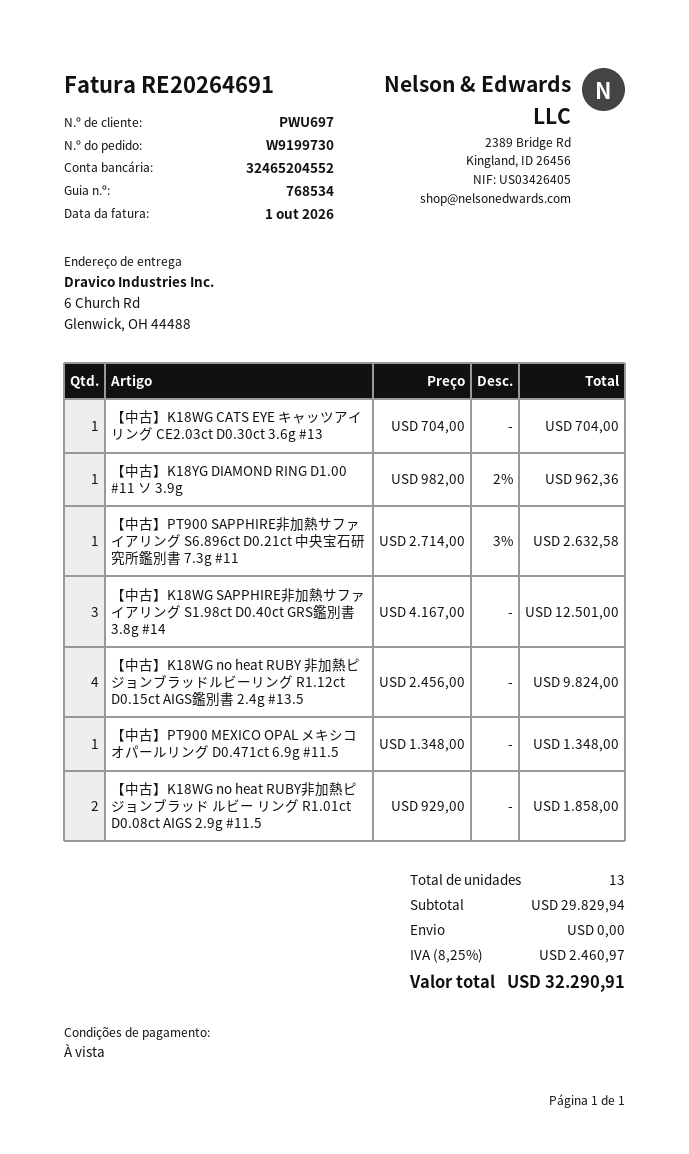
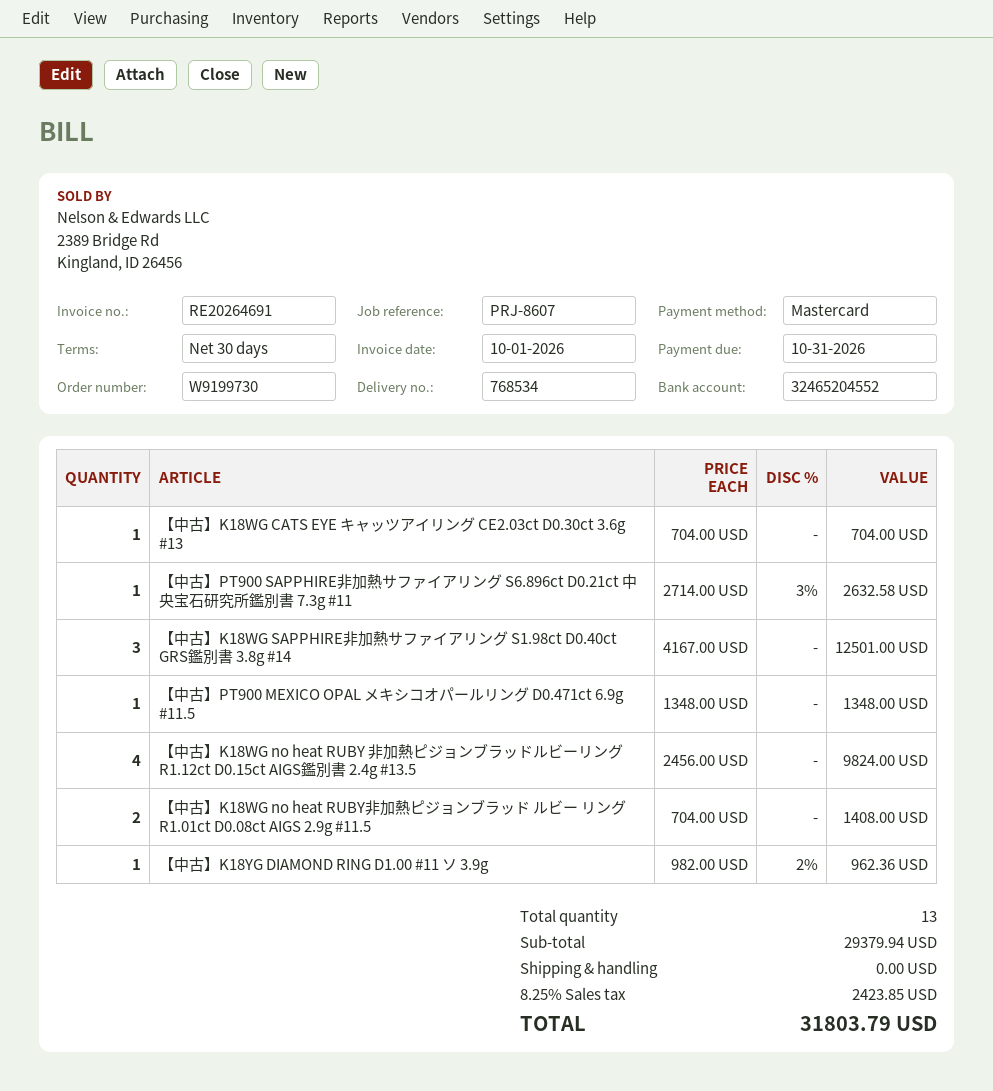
payment terms: on receipt -> 30 days
【中古】K18WG no heat RUBY非加熱ピジョンブラッド ルビー リング R1.01ct D0.08ct AIGS 2.9g #11.5: 2 x 929.00 = 1858.00 -> 2 x 704.00 = 1408.00
subtotal: 29829.94 -> 29379.94
tax: 8.25% = 2460.97 -> 8.25% = 2423.85
total: 32290.91 -> 31803.79

